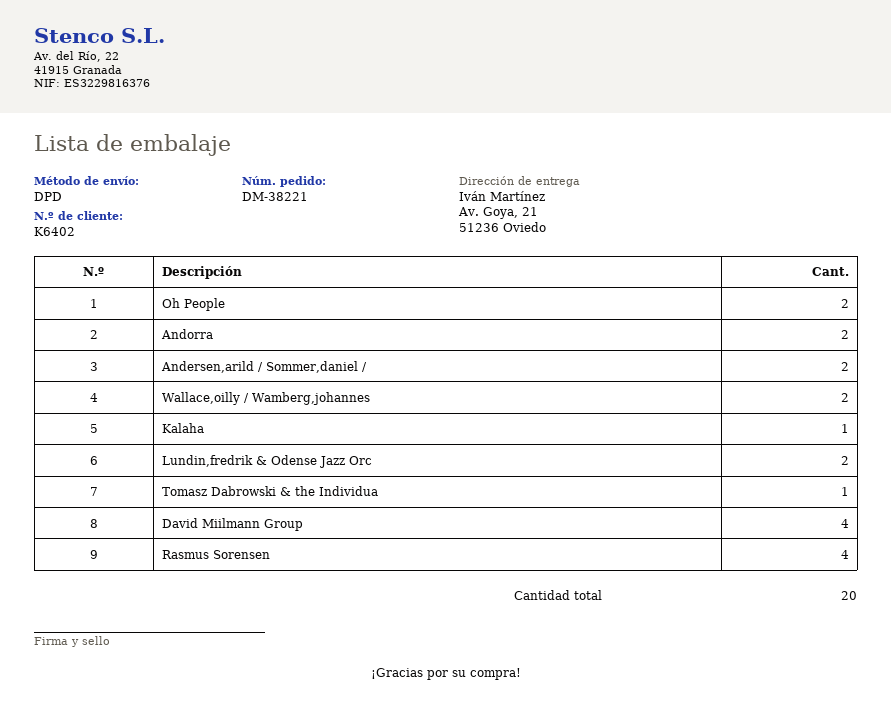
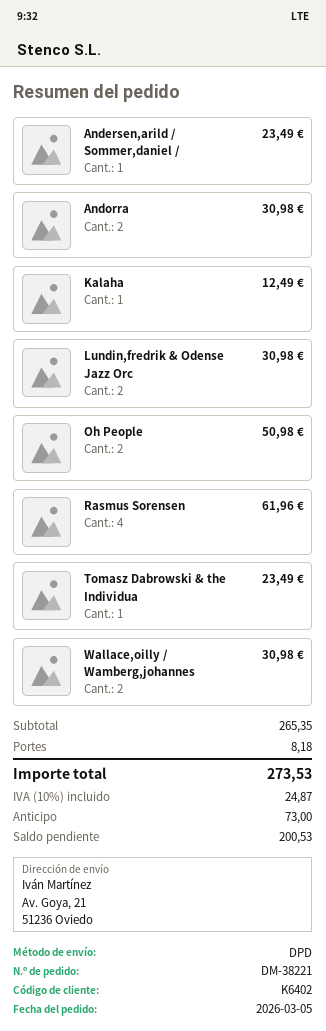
Andersen,arild / Sommer,daniel /: 2 -> 1
David Miilmann Group: 4 -> none

